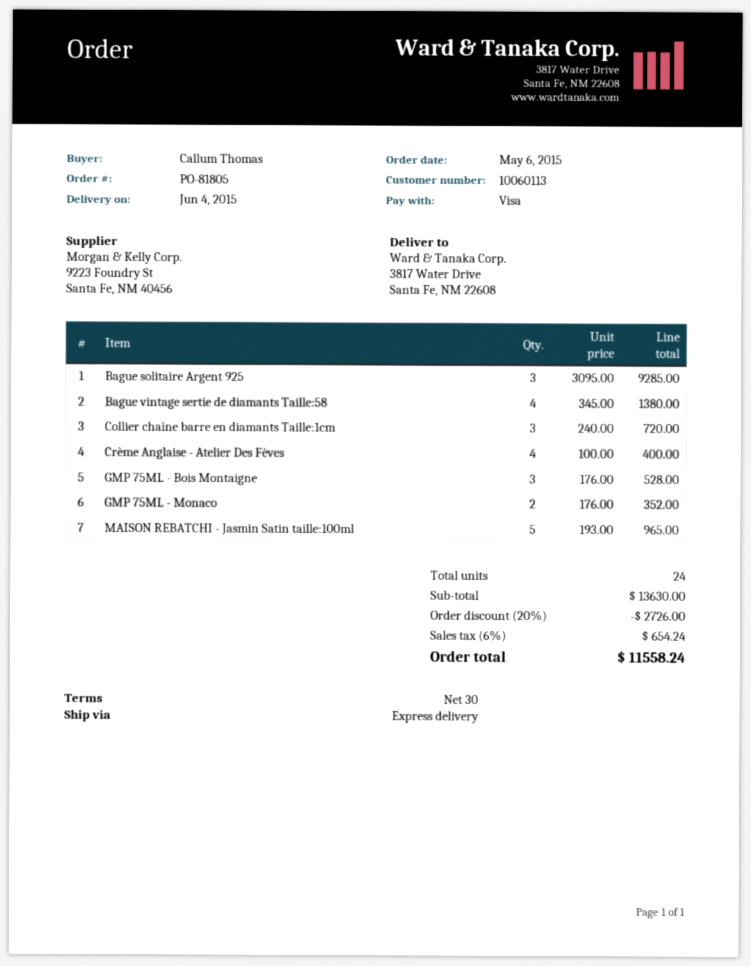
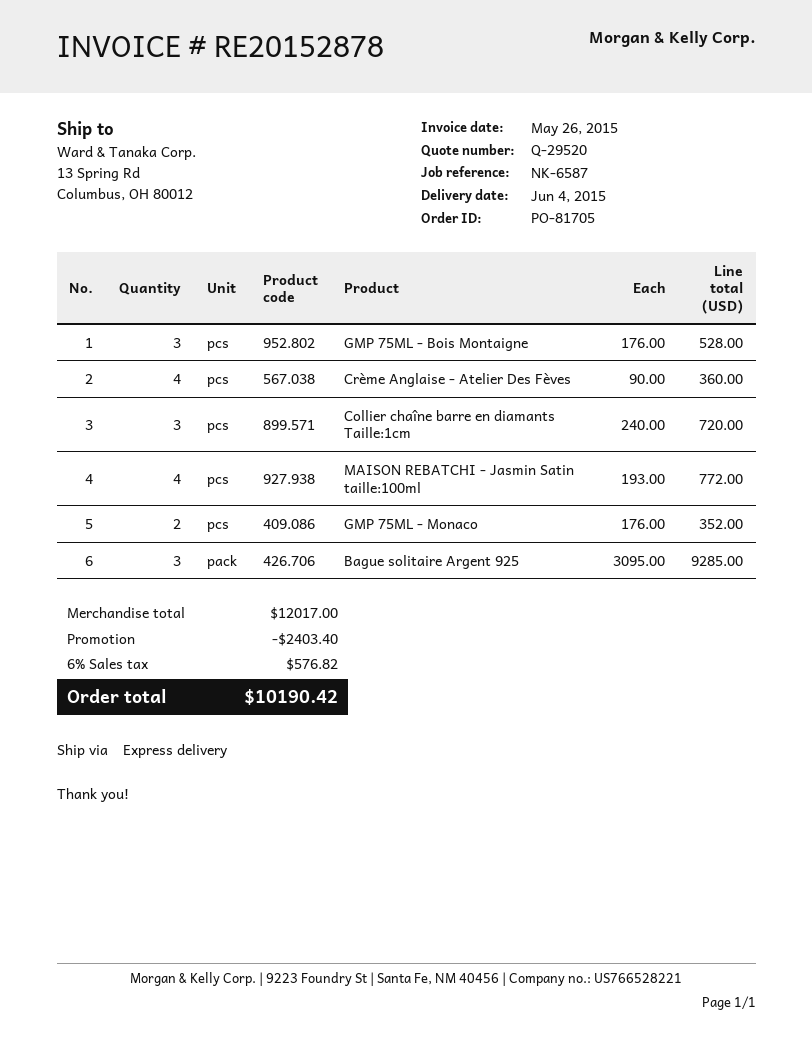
order number: PO-81805 -> PO-81705
ship to: 3817 Water Drive, Santa Fe, NM 22608 -> 13 Spring Rd, Columbus, OH 80012
Bague vintage sertie de diamants Taille:58: 4 x 345.00 = 1380.00 -> none
Crème Anglaise - Atelier Des Fèves: 4 x 100.00 = 400.00 -> 4 x 90.00 = 360.00
MAISON REBATCHI - Jasmin Satin taille:100ml: 5 x 193.00 = 965.00 -> 4 x 193.00 = 772.00
subtotal: 13630.00 -> 12017.00
discount: 2726.00 -> 2403.40
tax: 6% = 654.24 -> 6% = 576.82
total: 11558.24 -> 10190.42

